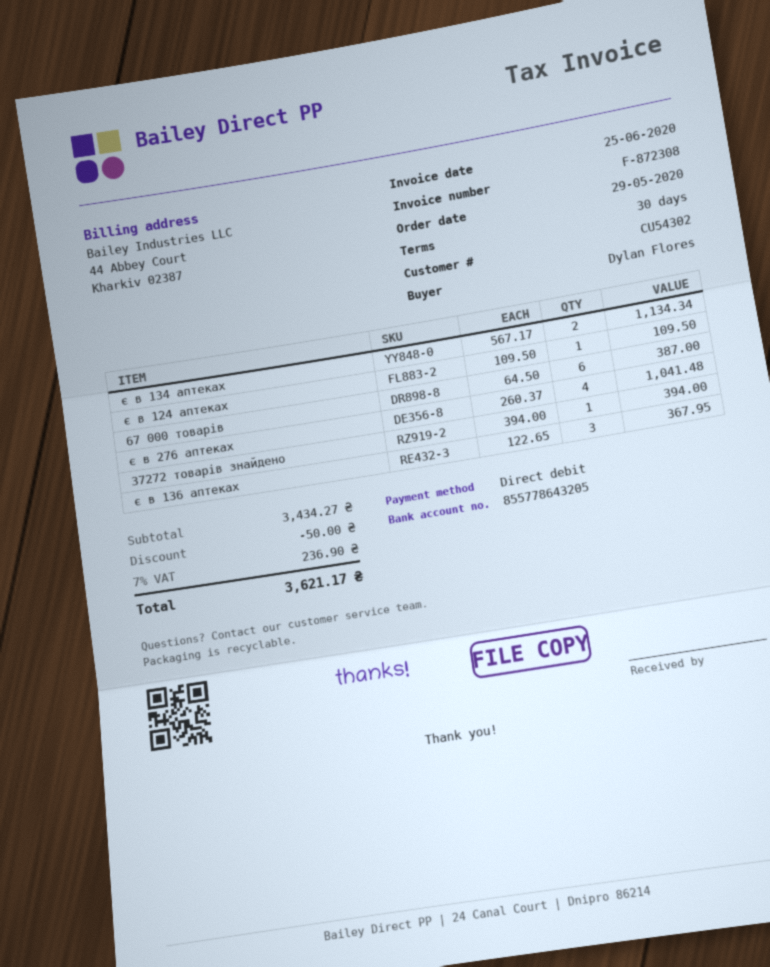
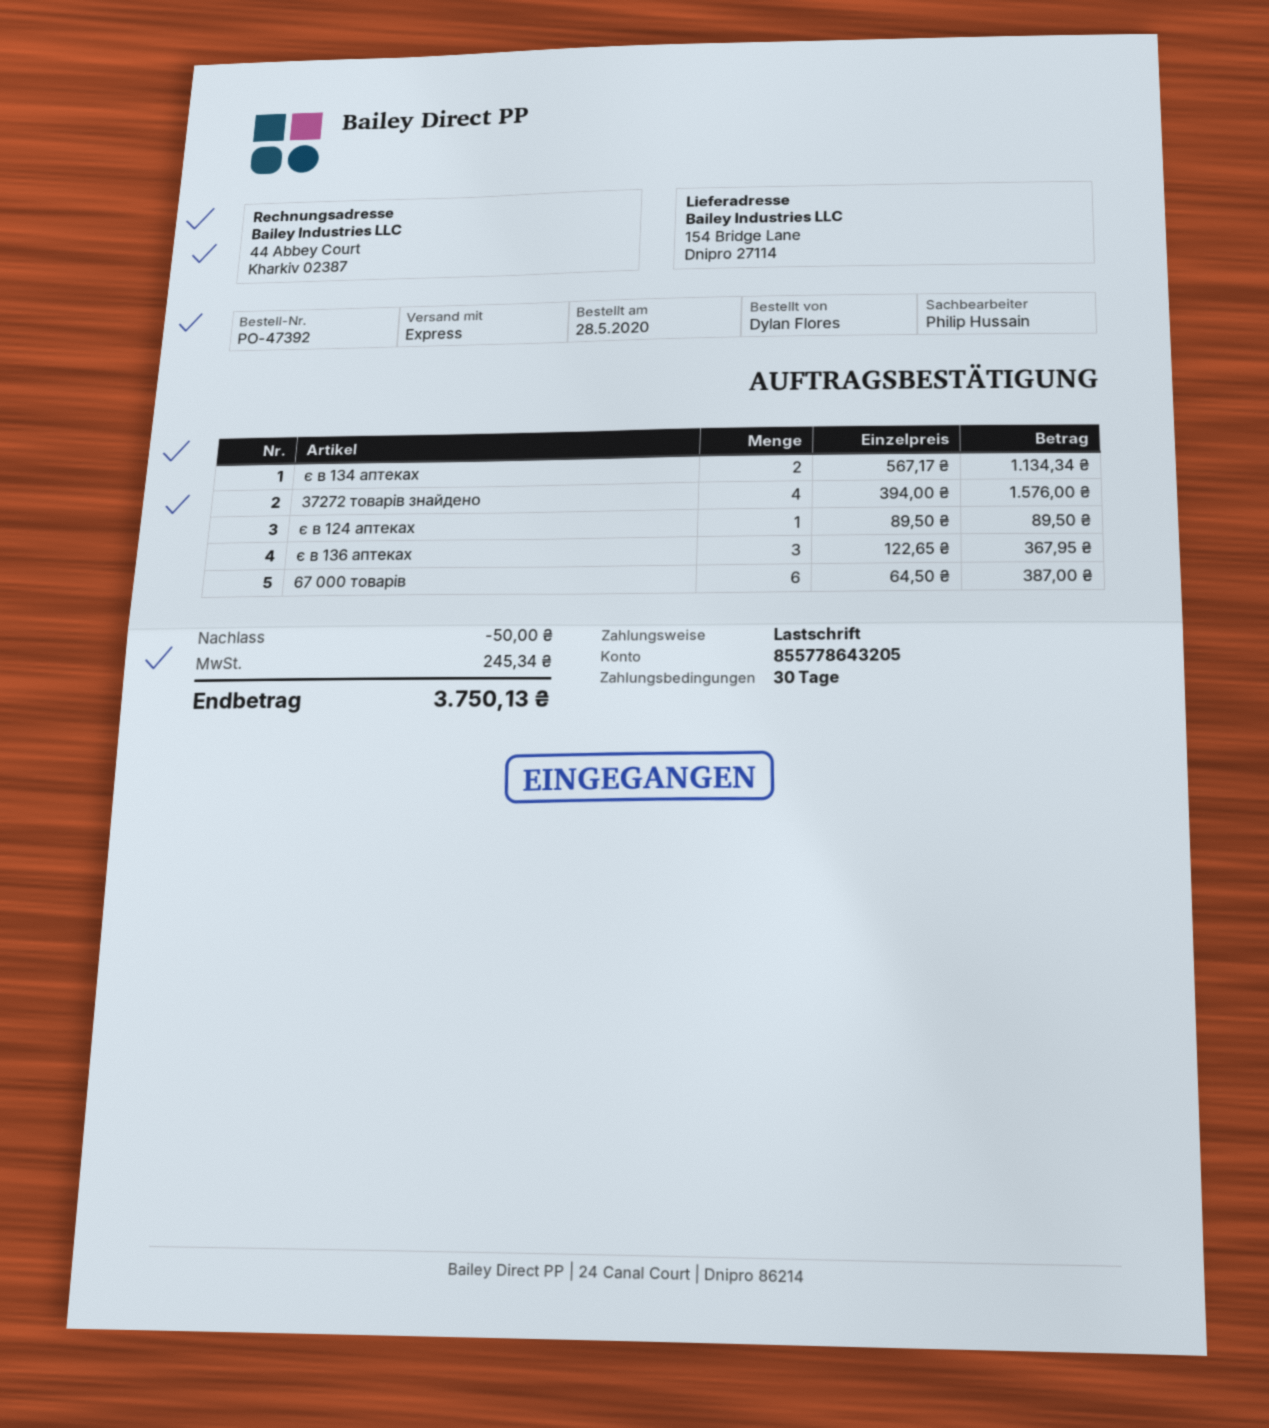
order date: 2020-05-29 -> 2020-05-28
є в 124 аптеках: 1 x 109.50 = 109.50 -> 1 x 89.50 = 89.50
є в 276 аптеках: 4 x 260.37 = 1041.48 -> none
37272 товарів знайдено: 1 x 394.00 = 394.00 -> 4 x 394.00 = 1576.00
tax: 236.90 -> 245.34
total: 3621.17 -> 3750.13

